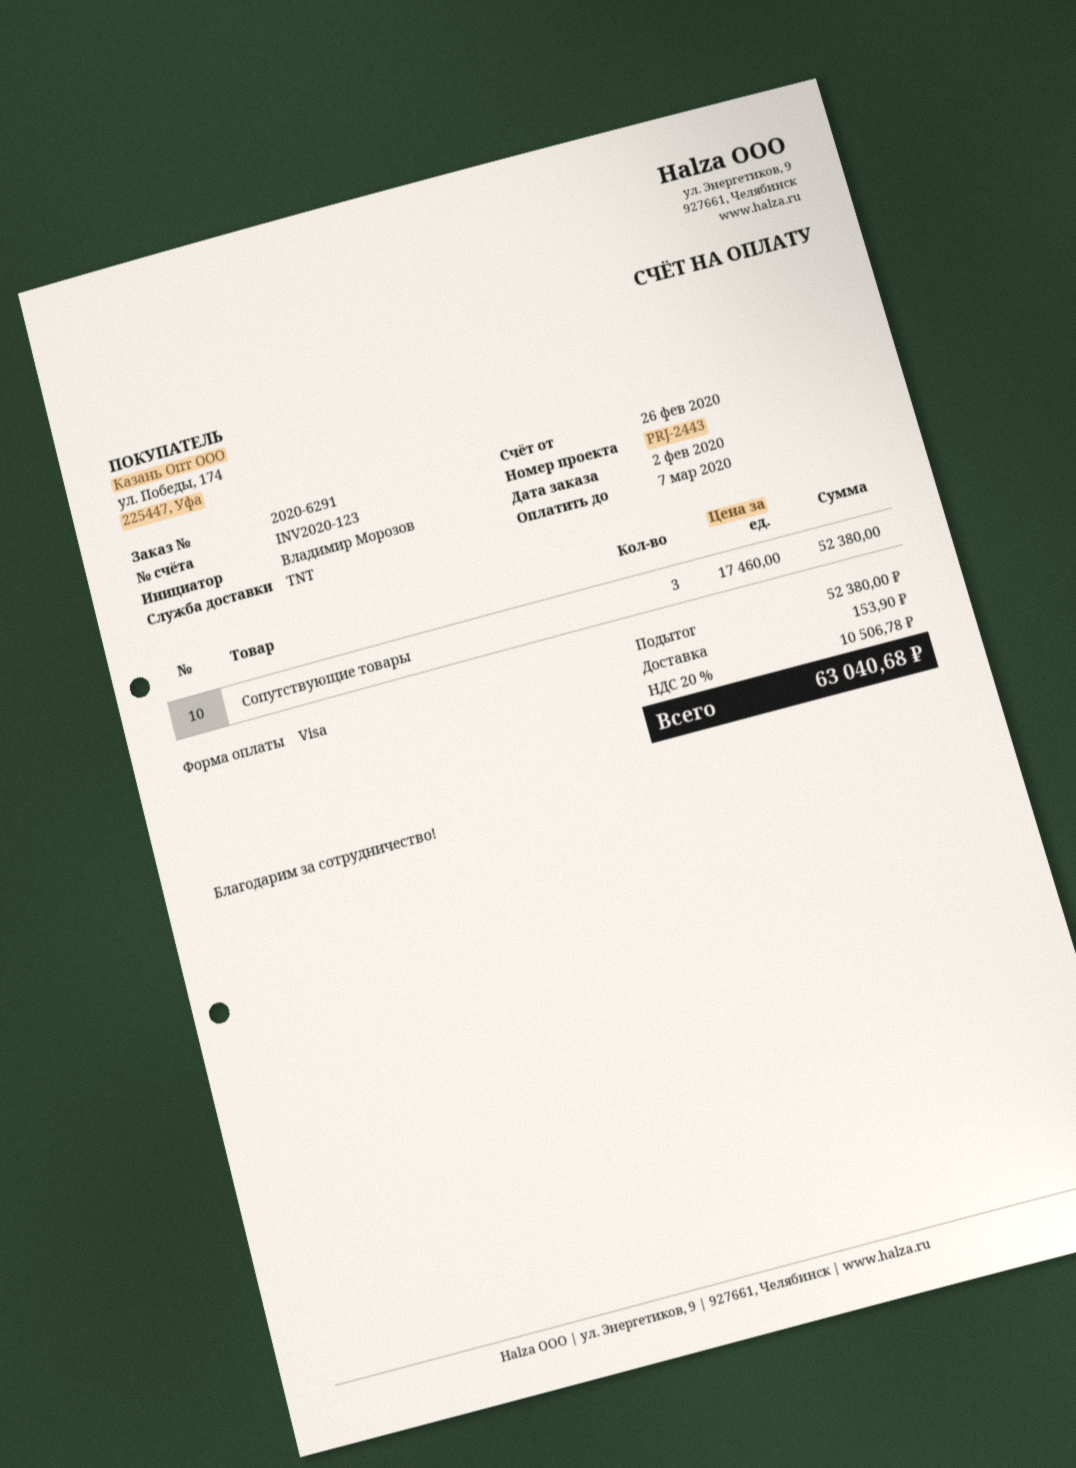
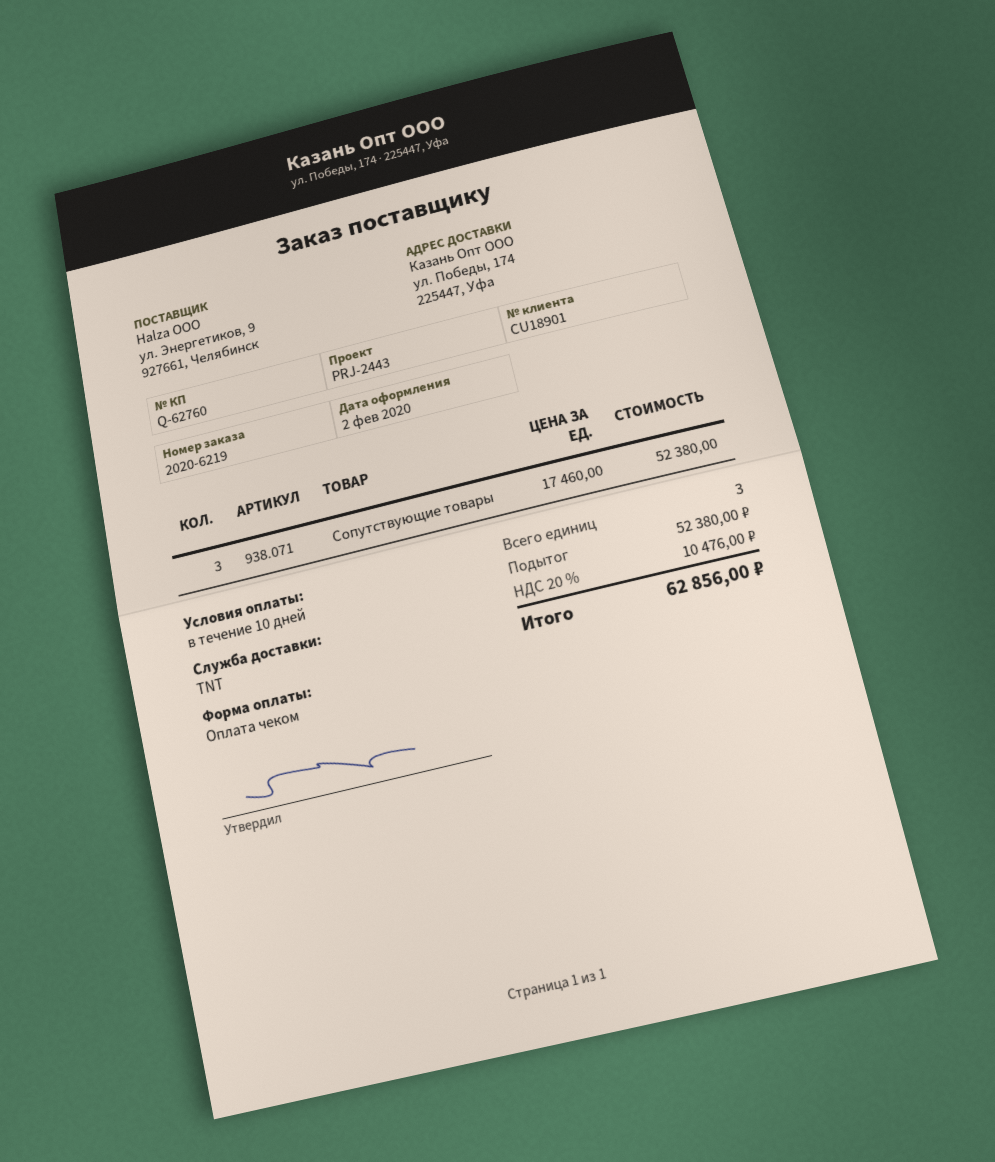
order number: 2020-6291 -> 2020-6219
payment method: Visa -> cheque
shipping: 153.90 -> none
tax: 20% = 10506.78 -> 20% = 10476.00
total: 63040.68 -> 62856.00

